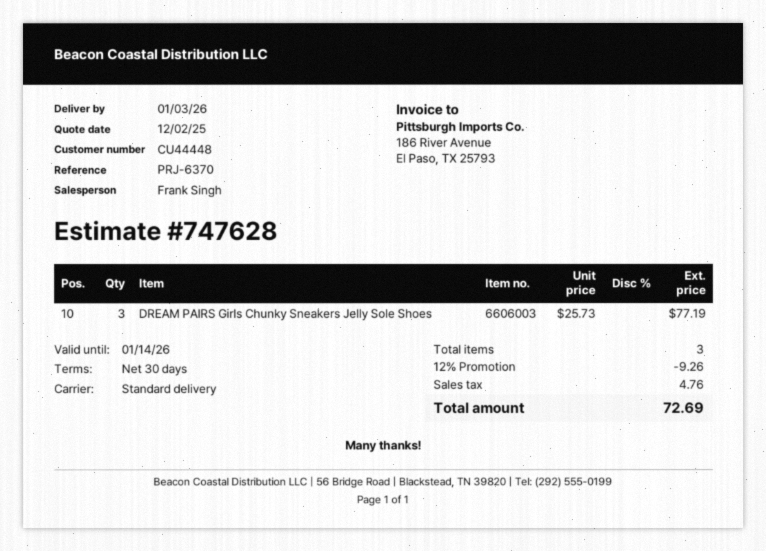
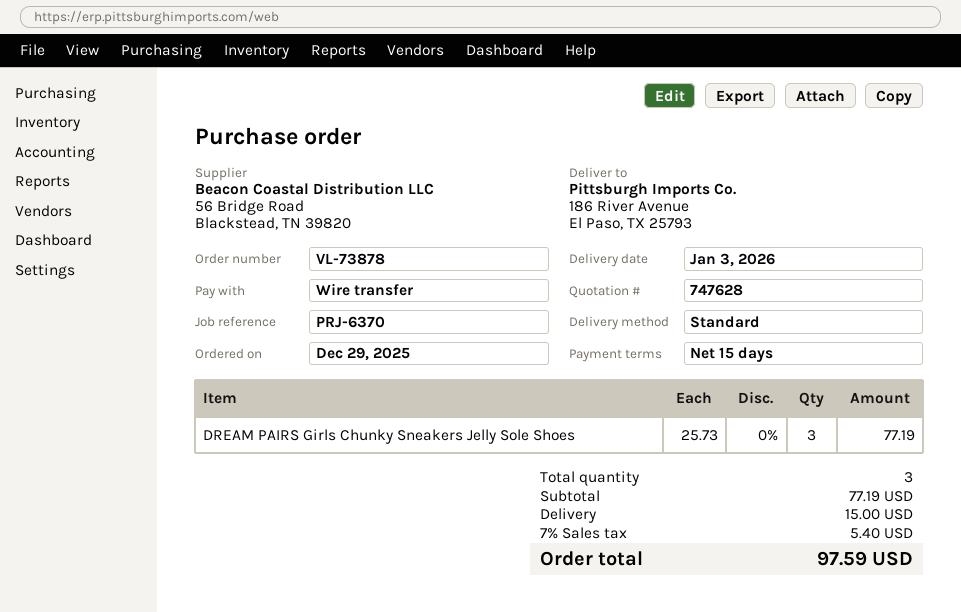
payment terms: 30 days -> 15 days
discount: 12% = 9.26 -> none
shipping: none -> 15.00
tax: 4.76 -> 5.40
total: 72.69 -> 97.59

